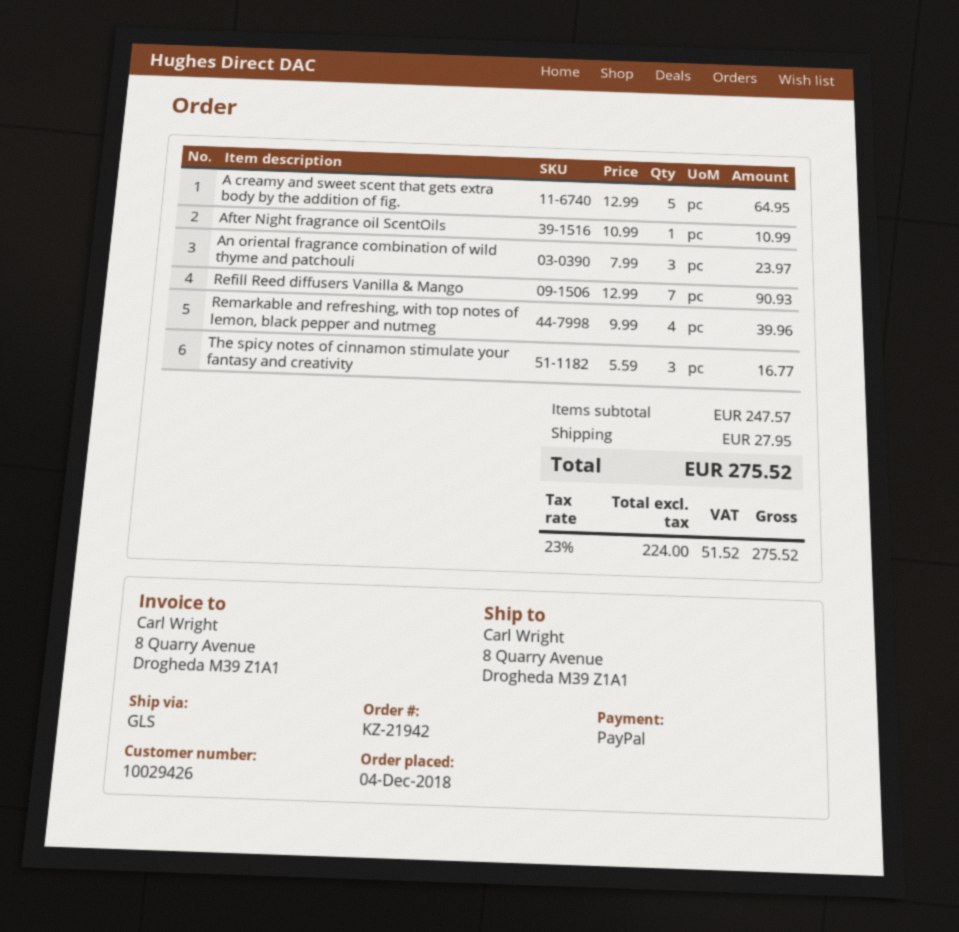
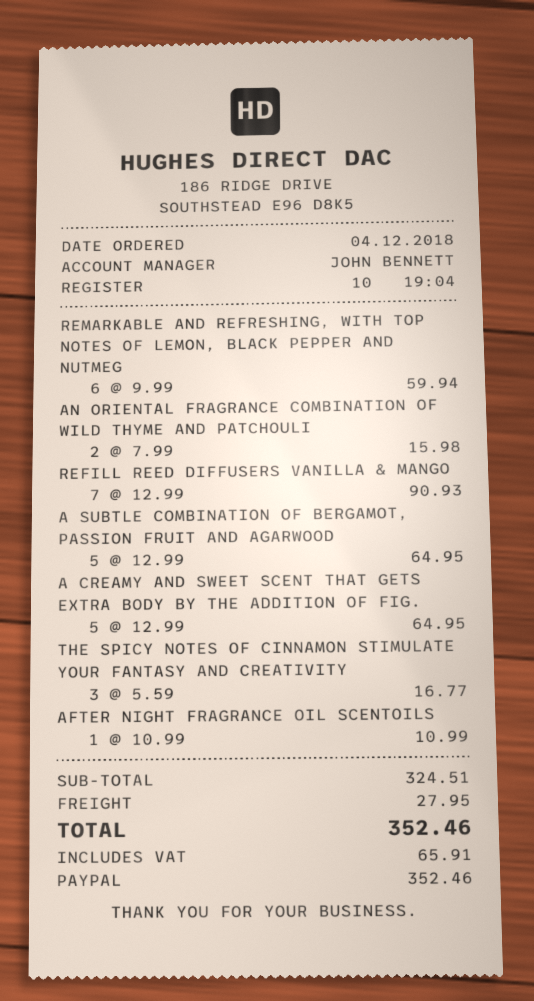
An oriental fragrance combination of wild thyme and patchouli: 3 x 7.99 = 23.97 -> 2 x 7.99 = 15.98
Remarkable and refreshing, with top notes of lemon, black pepper and nutmeg: 4 x 9.99 = 39.96 -> 6 x 9.99 = 59.94
A SUBTLE COMBINATION OF BERGAMOT, PASSION FRUIT AND AGARWOOD: none -> 5 x 12.99 = 64.95
subtotal: 247.57 -> 324.51
tax: 51.52 -> 65.91
total: 275.52 -> 352.46

